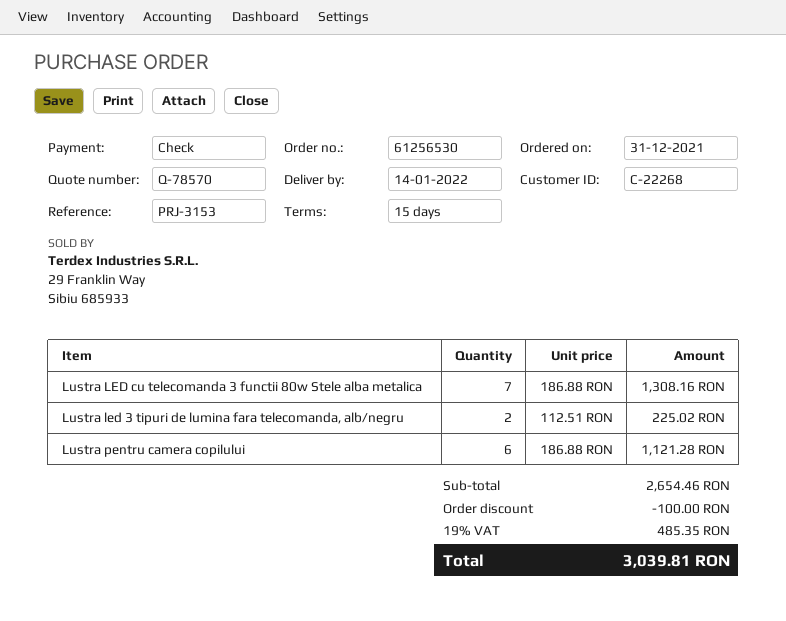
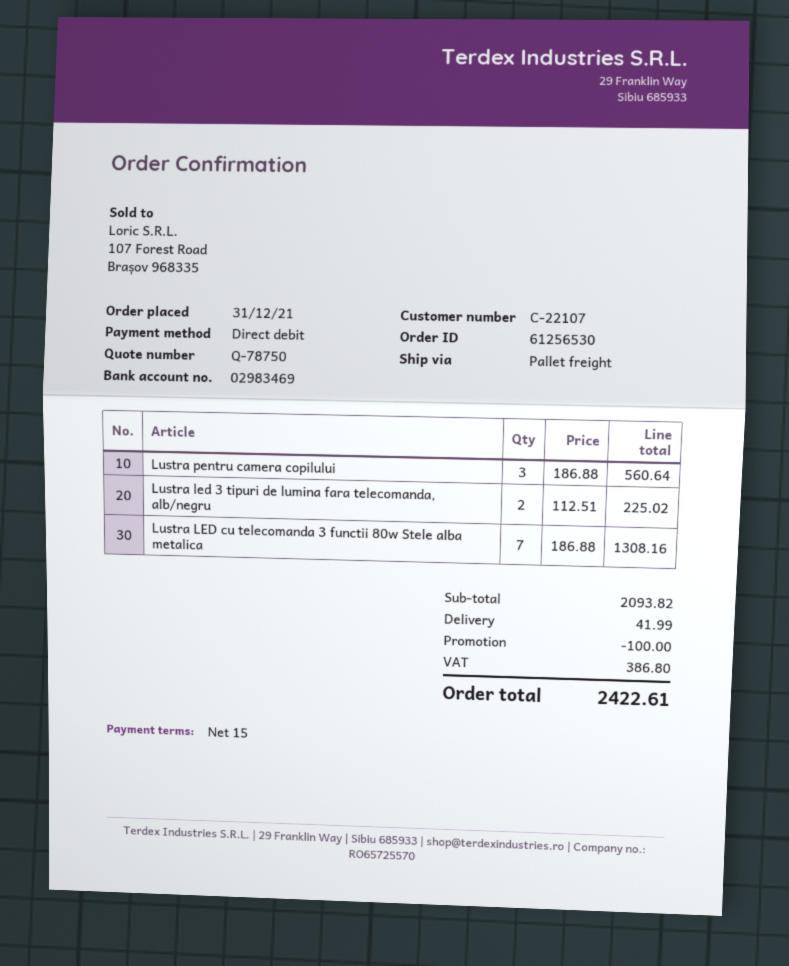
quote number: Q-78570 -> Q-78750
customer number: C-22268 -> C-22107
payment method: cheque -> direct debit
Lustra pentru camera copilului: 6 x 186.88 = 1121.28 -> 3 x 186.88 = 560.64
subtotal: 2654.46 -> 2093.82
shipping: none -> 41.99
tax: 485.35 -> 386.80
total: 3039.81 -> 2422.61

